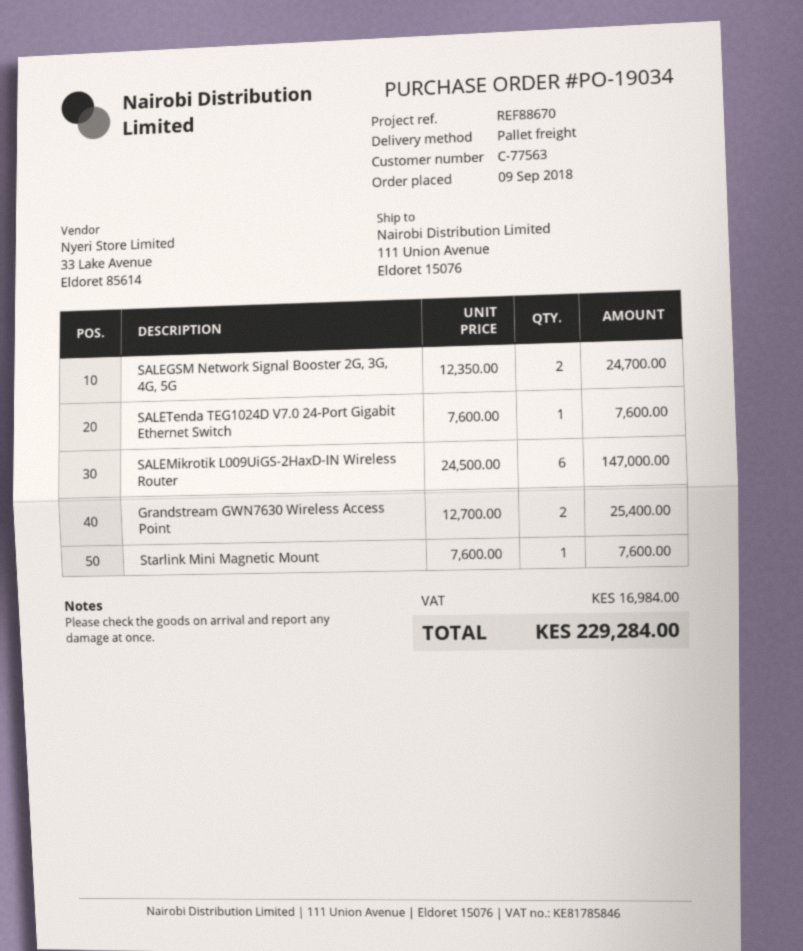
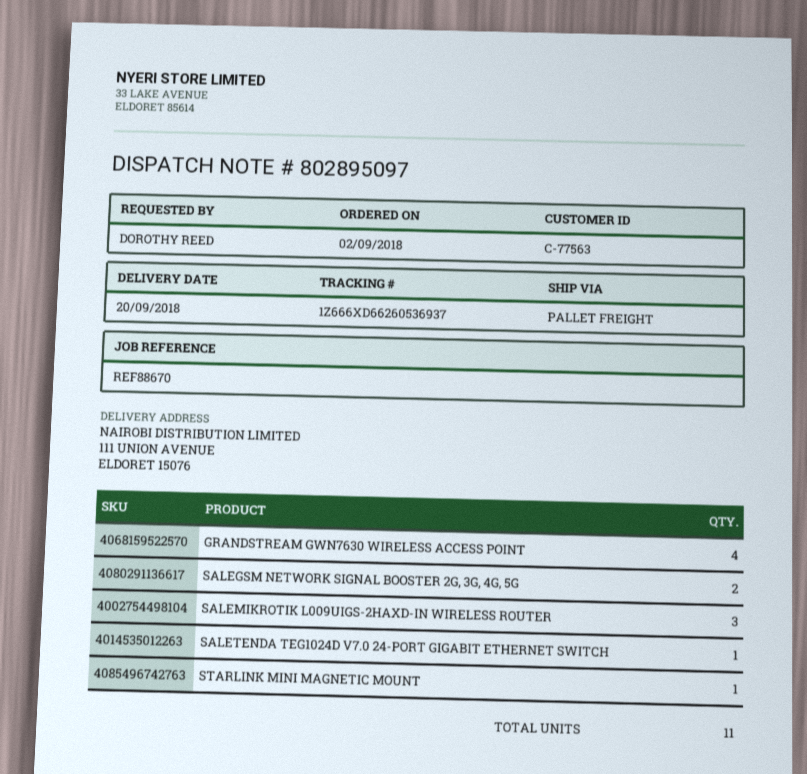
order date: 2018-09-09 -> 2018-09-02
SALEMikrotik L009UiGS-2HaxD-IN Wireless Router: 6 -> 3
Grandstream GWN7630 Wireless Access Point: 2 -> 4

